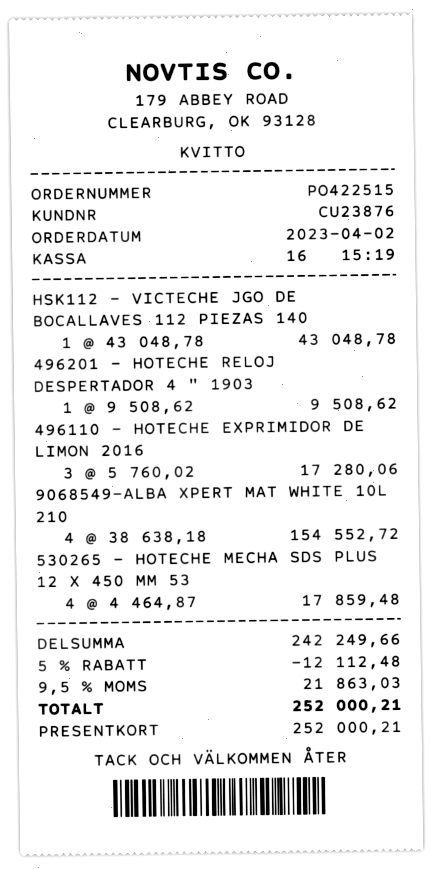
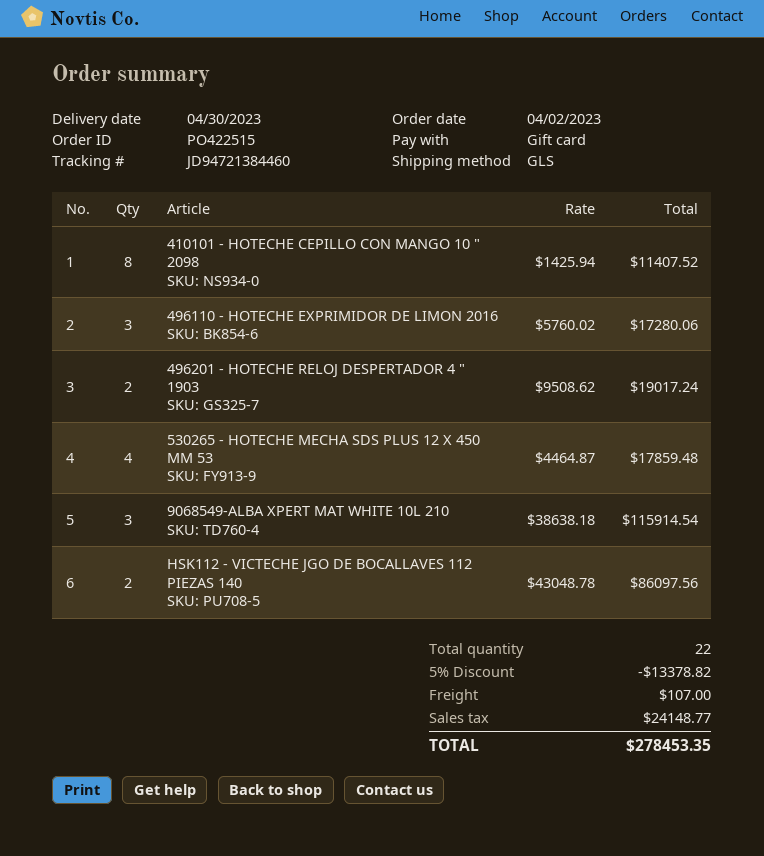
HSK112 - VICTECHE JGO DE BOCALLAVES 112 PIEZAS 140: 1 x 43048.78 = 43048.78 -> 2 x 43048.78 = 86097.56
496201 - HOTECHE RELOJ DESPERTADOR 4 " 1903: 1 x 9508.62 = 9508.62 -> 2 x 9508.62 = 19017.24
9068549-ALBA XPERT MAT WHITE 10L 210: 4 x 38638.18 = 154552.72 -> 3 x 38638.18 = 115914.54
410101 - HOTECHE CEPILLO CON MANGO 10 " 2098: none -> 8 x 1425.94 = 11407.52
discount: 5% = 12112.48 -> 5% = 13378.82
shipping: none -> 107.00
tax: 21863.03 -> 24148.77
total: 252000.21 -> 278453.35

